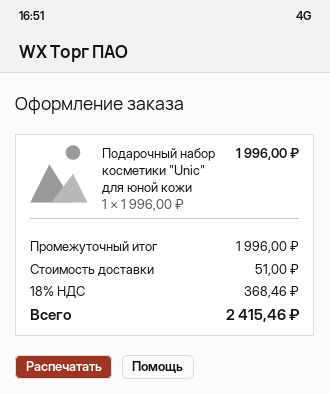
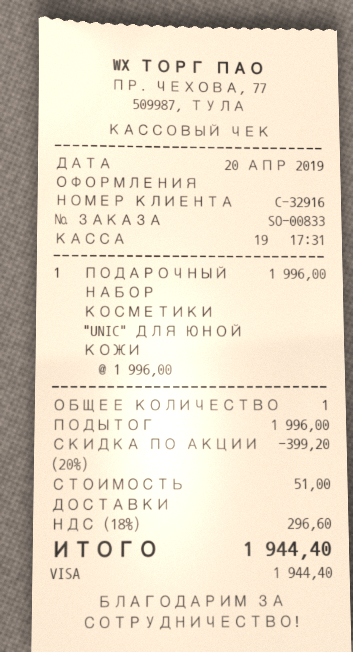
discount: none -> 20% = 399.20
tax: 18% = 368.46 -> 18% = 296.60
total: 2415.46 -> 1944.40

